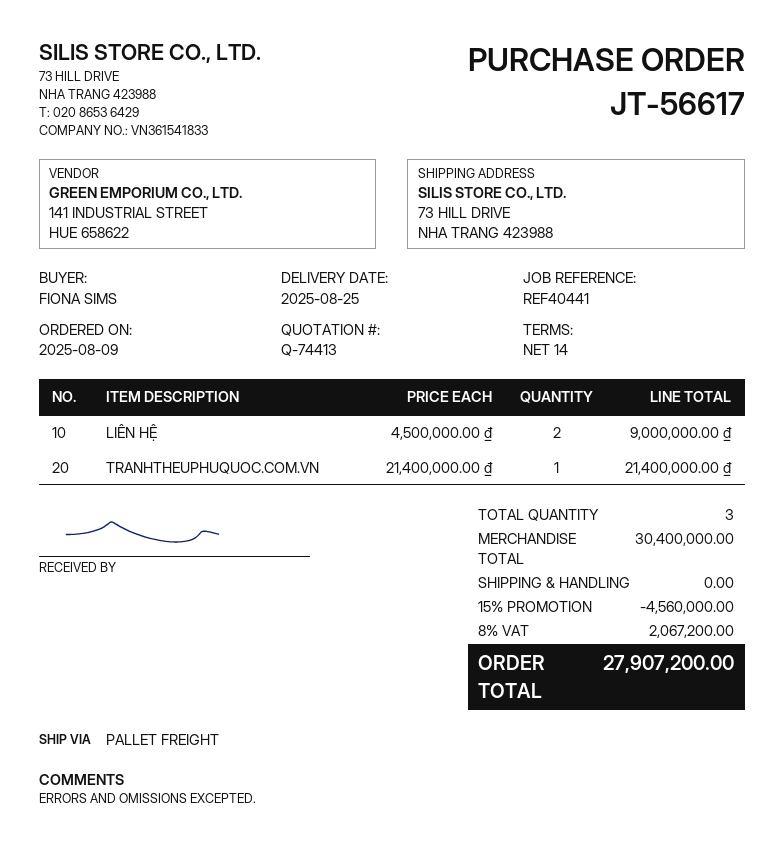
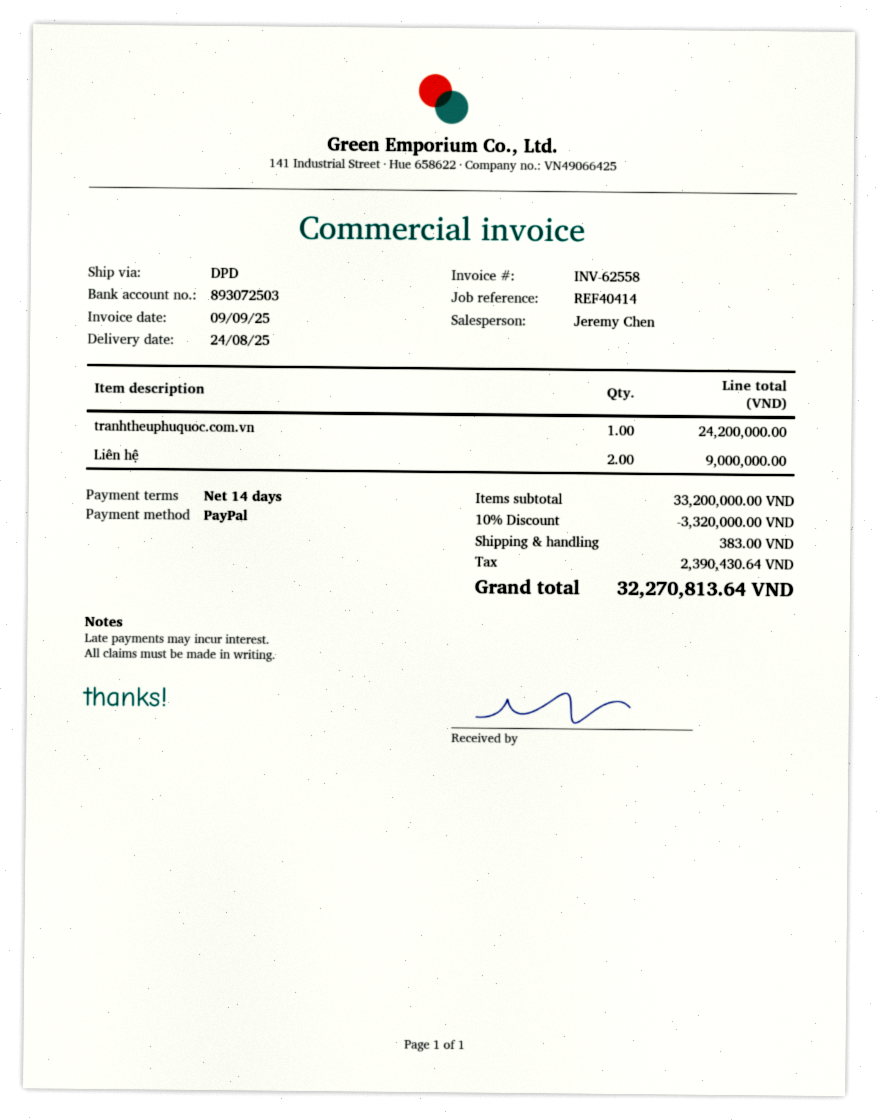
delivery date: 2025-08-25 -> 2025-08-24
reference: REF40441 -> REF40414
shipping method: pallet freight -> DPD
TRANHTHEUPHUQUOC.COM.VN: 1 for 21400000.00 -> 1 for 24200000.00
subtotal: 30400000.00 -> 33200000.00
discount: 15% = 4560000.00 -> 10% = 3320000.00
shipping: 0.00 -> 383.00
tax: 2067200.00 -> 2390430.64
total: 27907200.00 -> 32270813.64

